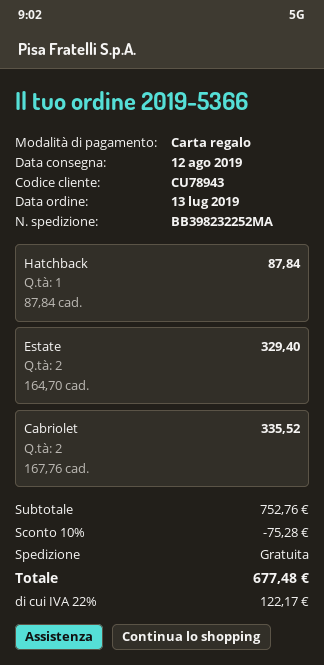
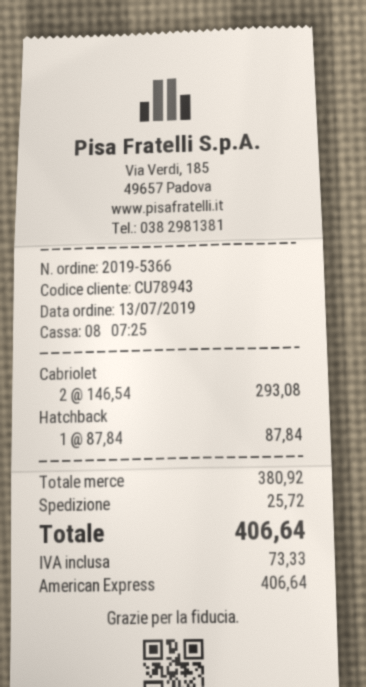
payment method: gift card -> American Express
Estate: 2 x 164.70 = 329.40 -> none
Cabriolet: 2 x 167.76 = 335.52 -> 2 x 146.54 = 293.08
subtotal: 752.76 -> 380.92
discount: 10% = 75.28 -> none
shipping: 0.00 -> 25.72
tax: 122.17 -> 73.33
total: 677.48 -> 406.64

